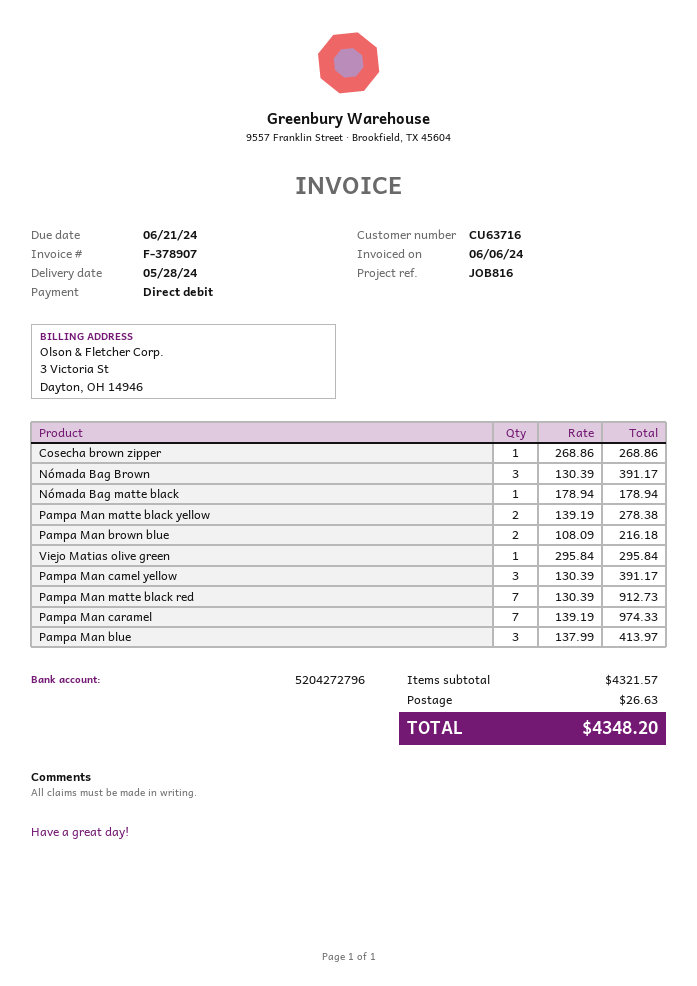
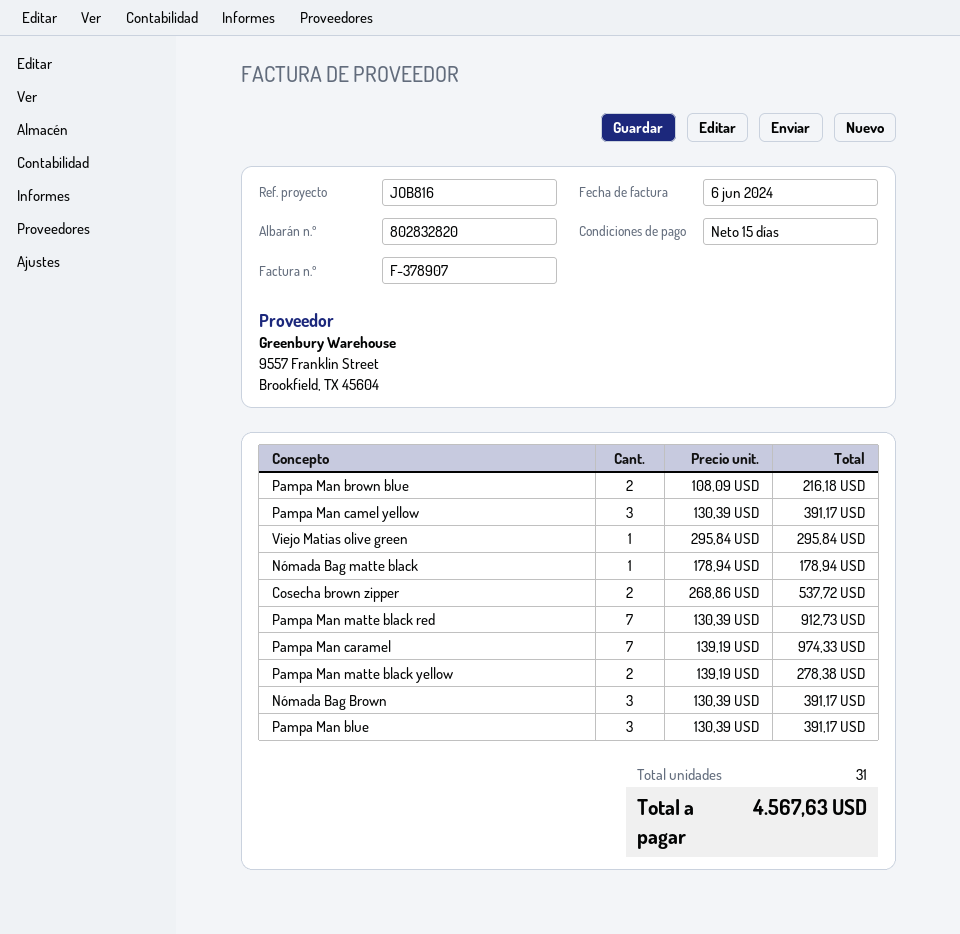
Cosecha brown zipper: 1 x 268.86 = 268.86 -> 2 x 268.86 = 537.72
Pampa Man blue: 3 x 137.99 = 413.97 -> 3 x 130.39 = 391.17
shipping: 26.63 -> none
total: 4348.20 -> 4567.63

